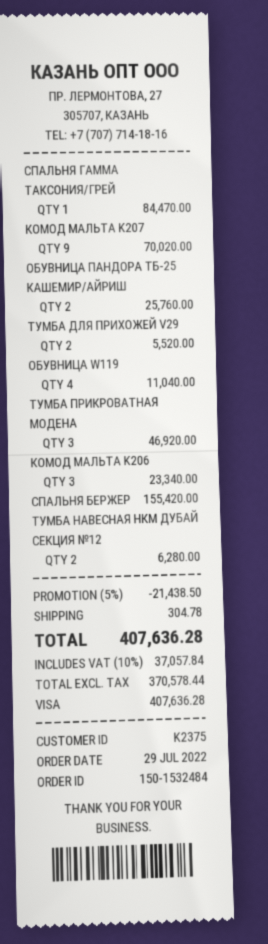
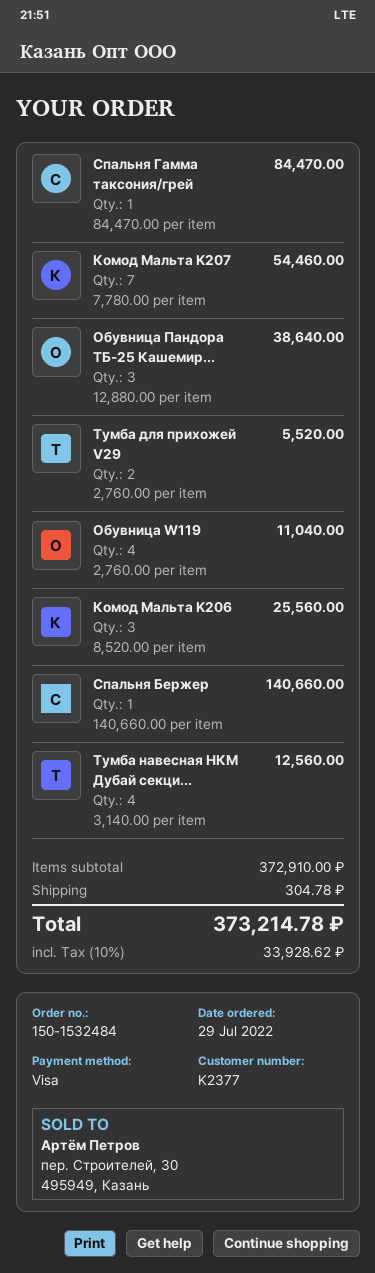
customer number: K2375 -> K2377
КОМОД МАЛЬТА K207: 9 for 70020.00 -> 7 for 54460.00
ОБУВНИЦА ПАНДОРА ТБ-25 КАШЕМИР/АЙРИШ: 2 for 25760.00 -> 3 for 38640.00
ТУМБА ПРИКРОВАТНАЯ МОДЕНА: 3 for 46920.00 -> none
КОМОД МАЛЬТА K206: 3 for 23340.00 -> 3 for 25560.00
СПАЛЬНЯ БЕРЖЕР: 1 for 155420.00 -> 1 for 140660.00
ТУМБА НАВЕСНАЯ НКМ ДУБАЙ СЕКЦИЯ №12: 2 for 6280.00 -> 4 for 12560.00
discount: 5% = 21438.50 -> none
tax: 10% = 37057.84 -> 10% = 33928.62
total: 407636.28 -> 373214.78

